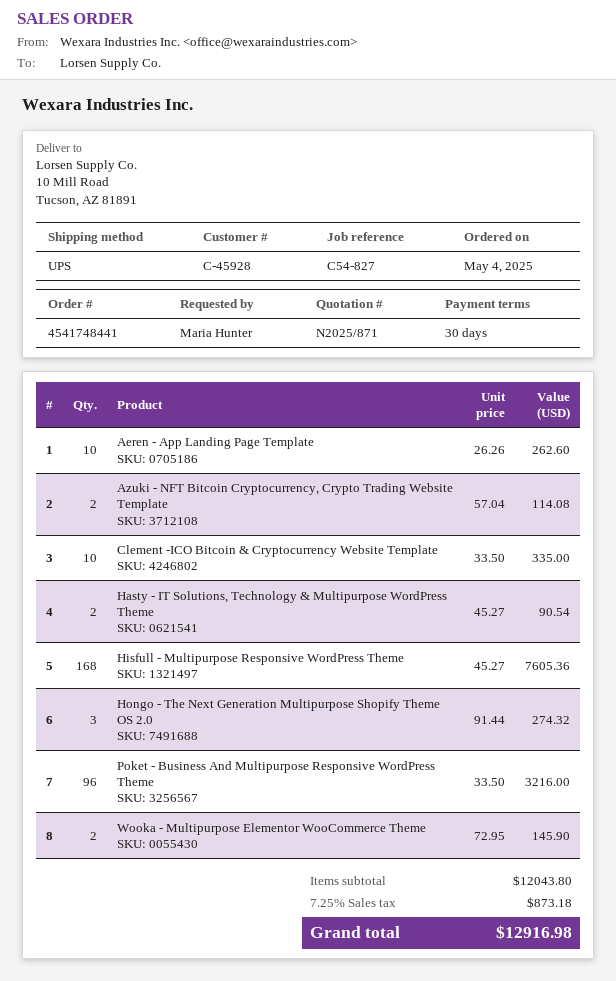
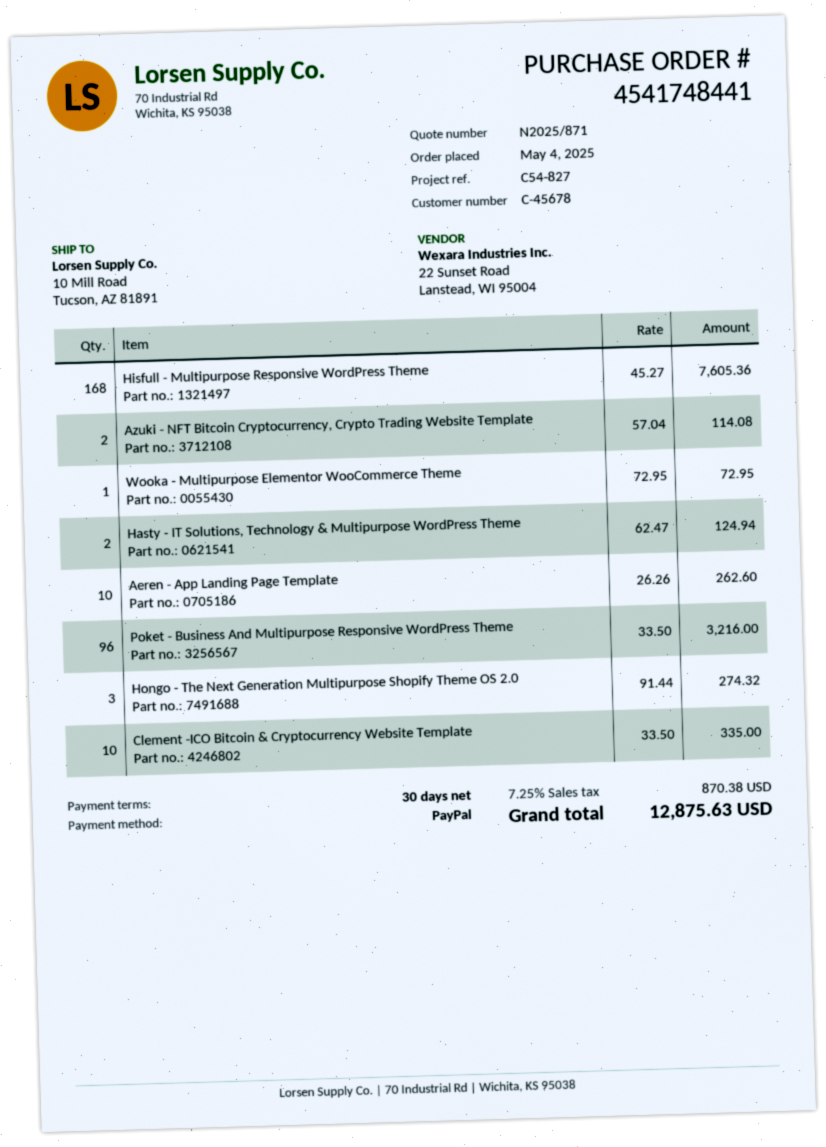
customer number: C-45928 -> C-45678
Hasty - IT Solutions, Technology & Multipurpose WordPress Theme: 2 x 45.27 = 90.54 -> 2 x 62.47 = 124.94
Wooka - Multipurpose Elementor WooCommerce Theme: 2 x 72.95 = 145.90 -> 1 x 72.95 = 72.95
tax: 7.25% = 873.18 -> 7.25% = 870.38
total: 12916.98 -> 12875.63

